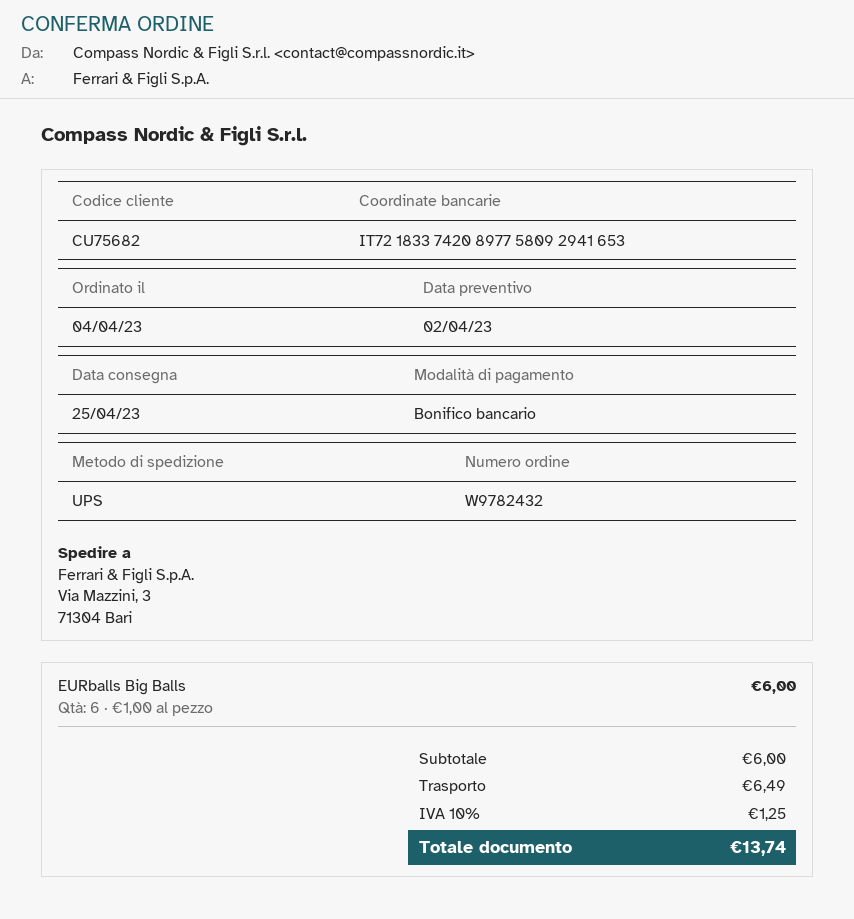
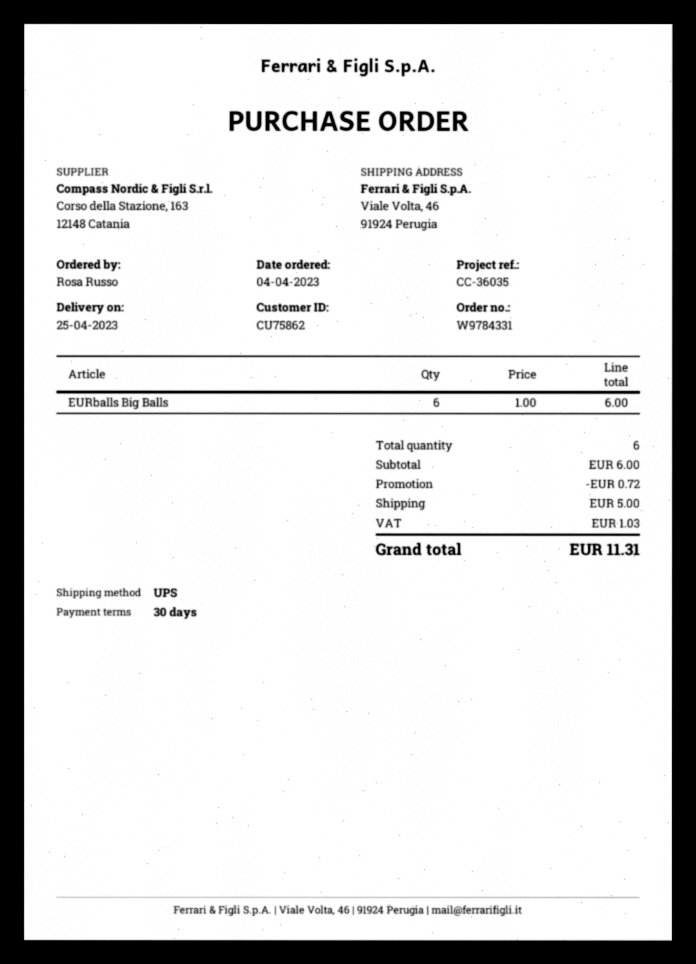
order number: W9782432 -> W9784331
customer number: CU75682 -> CU75862
ship to: Via Mazzini, 3, 71304 Bari -> Viale Volta, 46, 91924 Perugia
discount: none -> 0.72
shipping: 6.49 -> 5.00
tax: 1.25 -> 1.03
total: 13.74 -> 11.31

